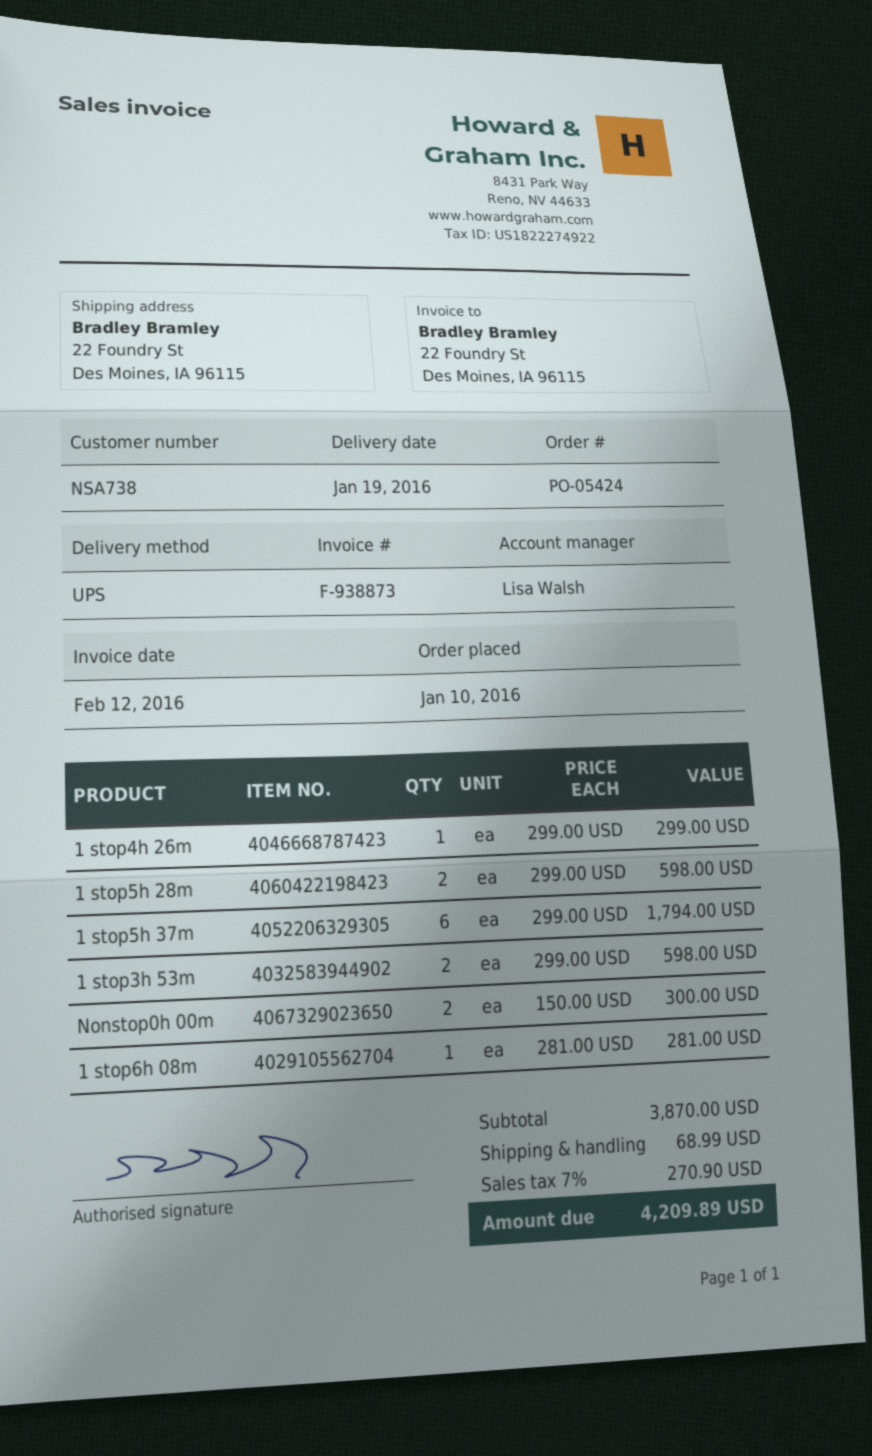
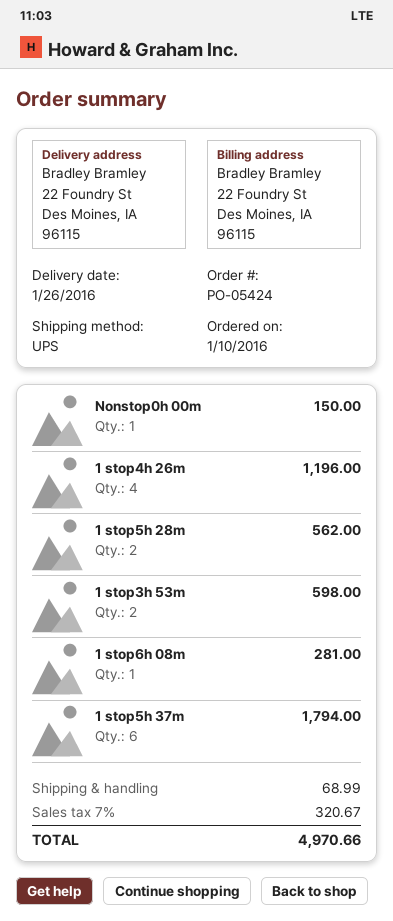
delivery date: 2016-01-19 -> 2016-01-26
1 stop4h 26m: 1 for 299.00 -> 4 for 1196.00
1 stop5h 28m: 2 for 598.00 -> 2 for 562.00
Nonstop0h 00m: 2 for 300.00 -> 1 for 150.00
tax: 7% = 270.90 -> 7% = 320.67
total: 4209.89 -> 4970.66

